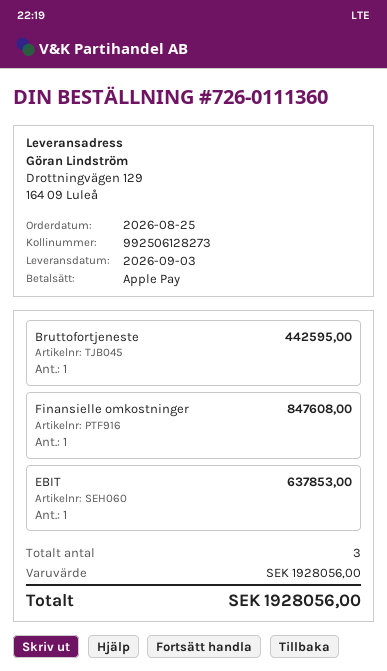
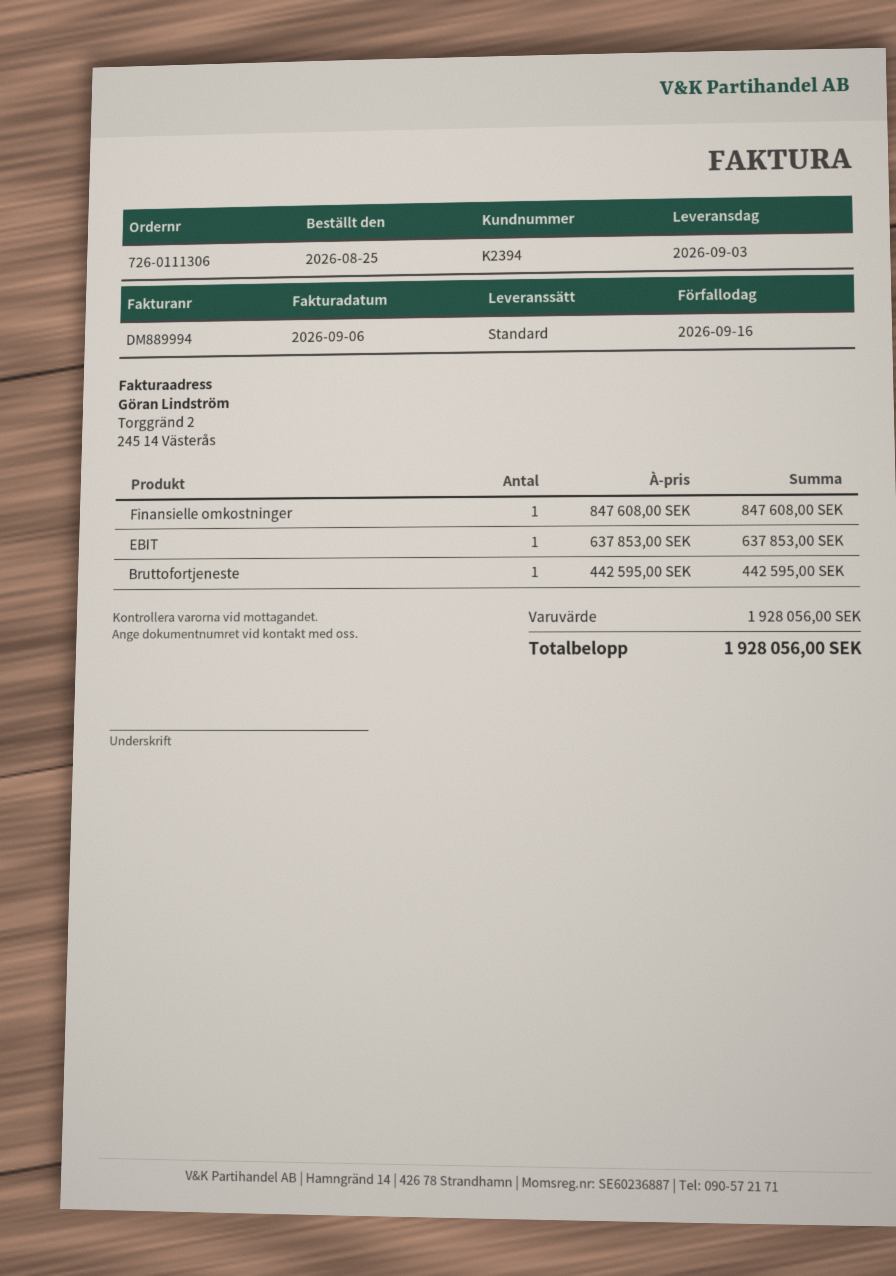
order number: 726-0111360 -> 726-0111306

